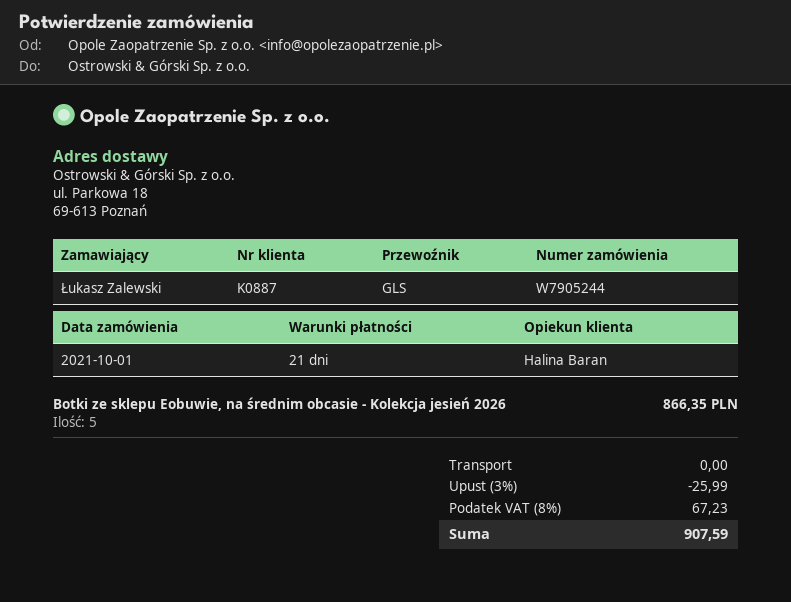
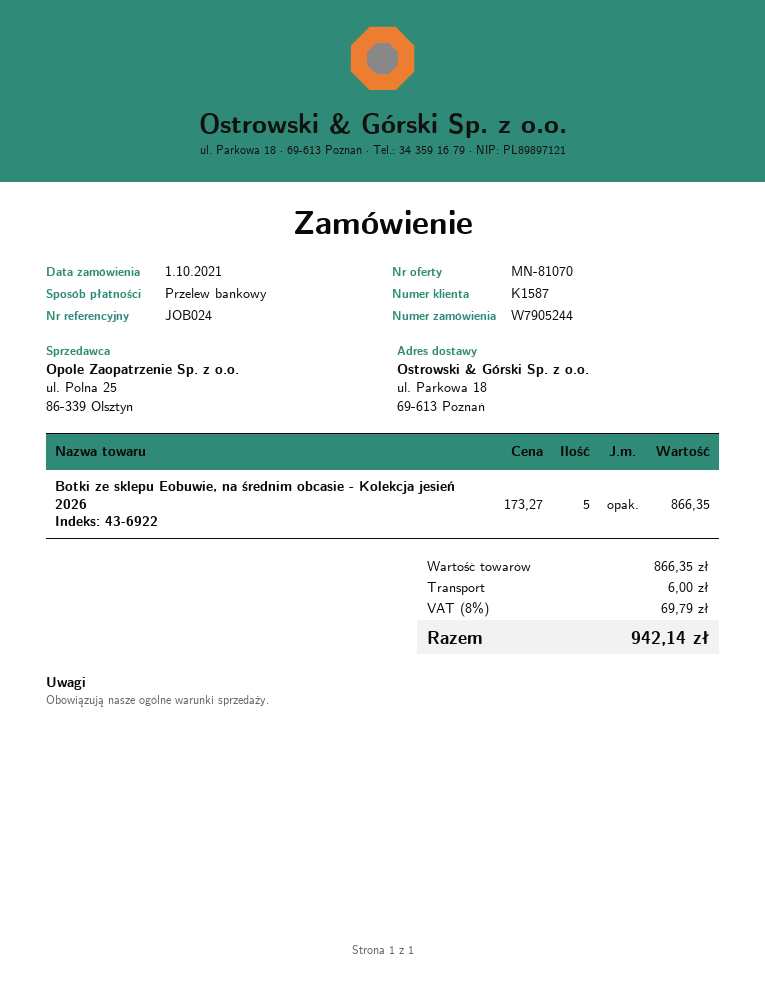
customer number: K0887 -> K1587
discount: 3% = 25.99 -> none
shipping: 0.00 -> 6.00
tax: 8% = 67.23 -> 8% = 69.79
total: 907.59 -> 942.14

